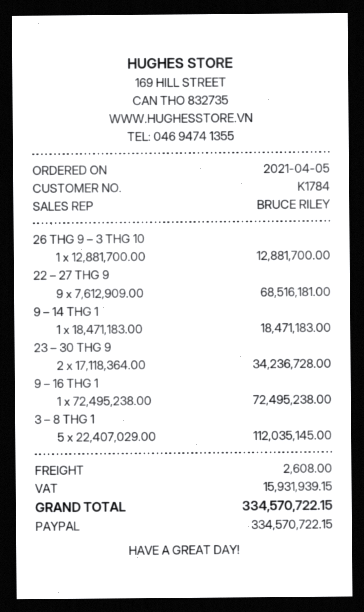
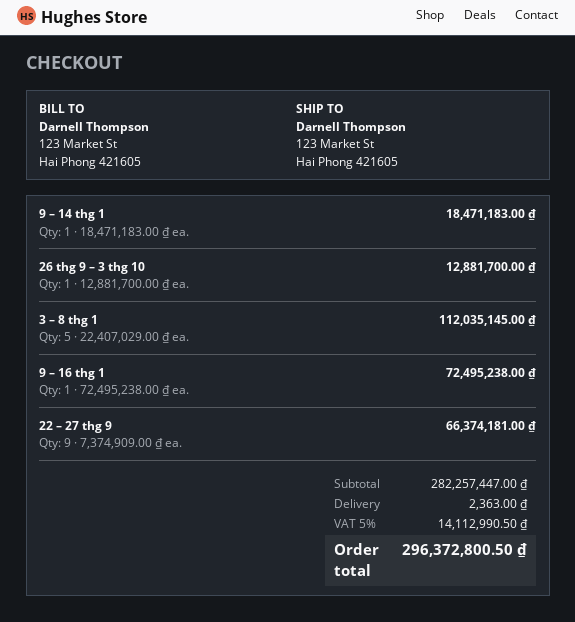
22 – 27 THG 9: 9 x 7612909.00 = 68516181.00 -> 9 x 7374909.00 = 66374181.00
23 – 30 THG 9: 2 x 17118364.00 = 34236728.00 -> none
shipping: 2608.00 -> 2363.00
tax: 15931939.15 -> 14112990.50
total: 334570722.15 -> 296372800.50

